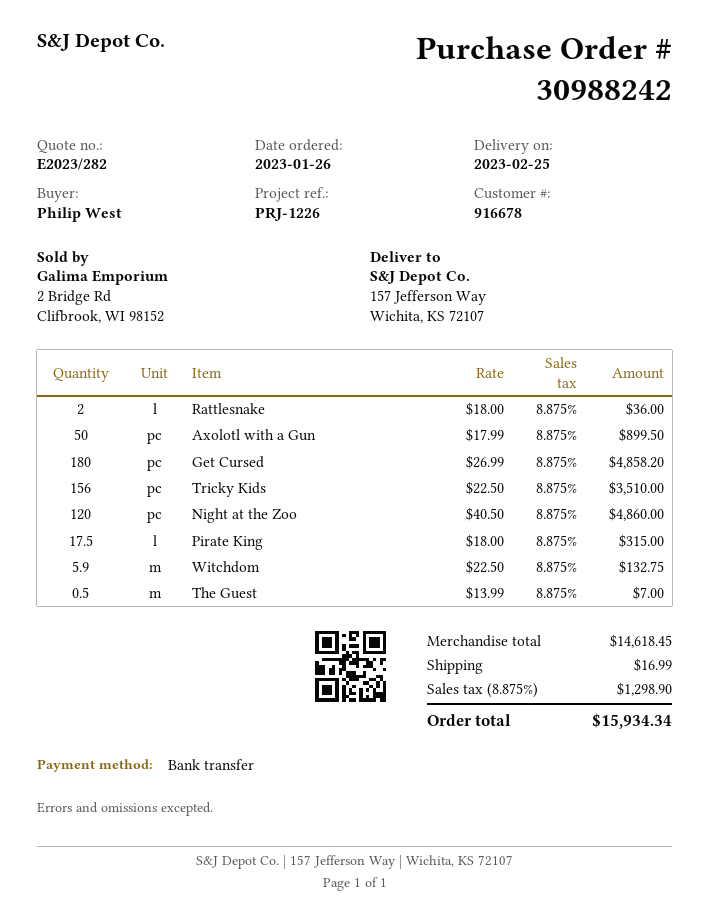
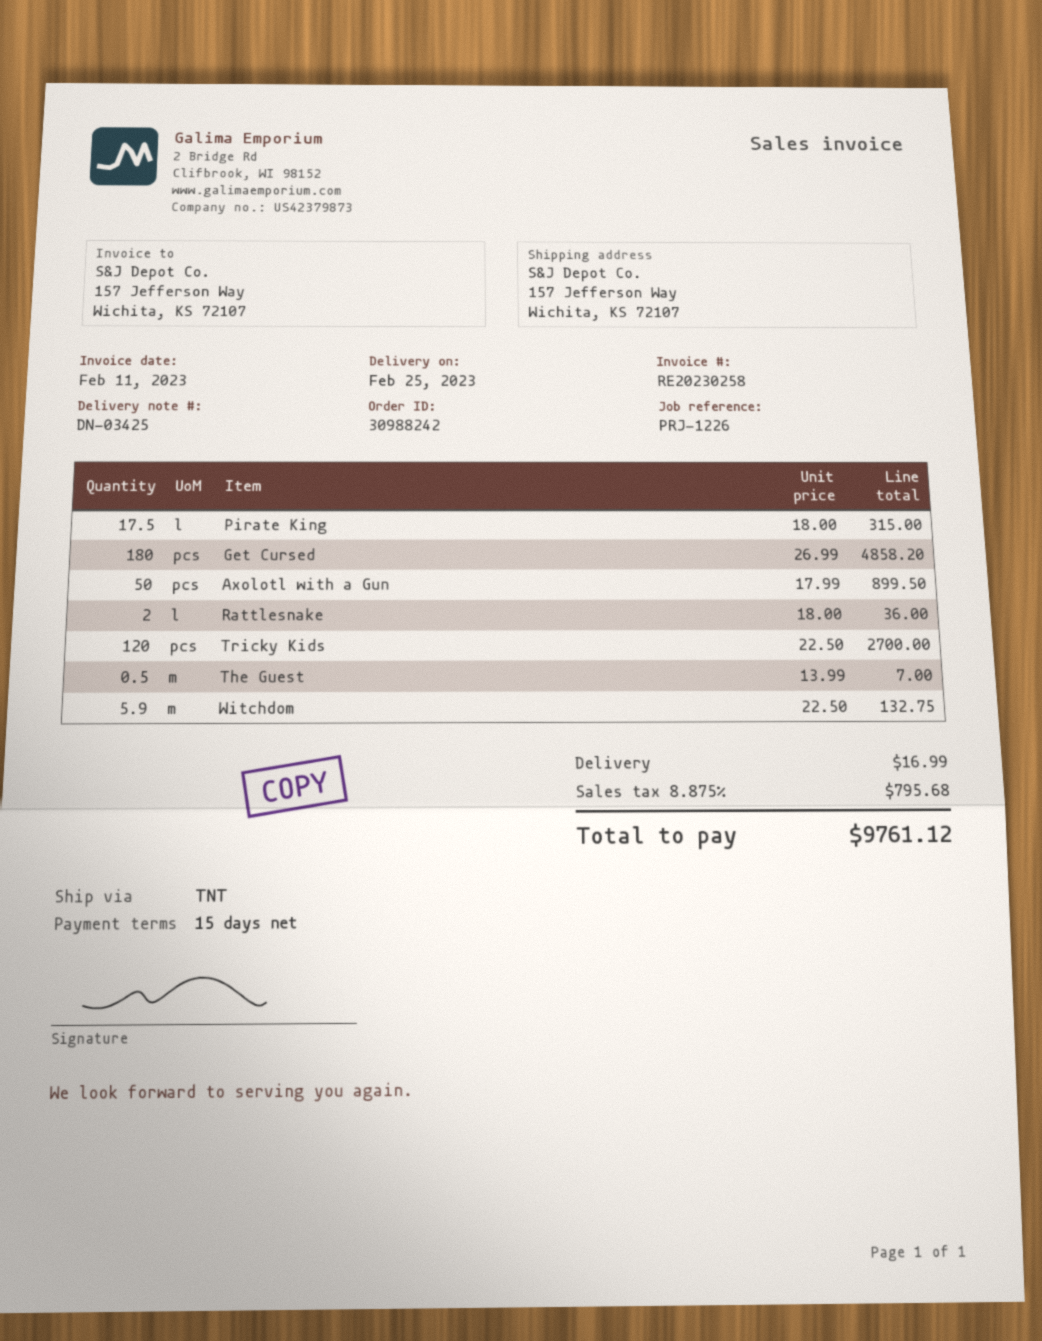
Tricky Kids: 156 x 22.50 = 3510.00 -> 120 x 22.50 = 2700.00
Night at the Zoo: 120 x 40.50 = 4860.00 -> none
tax: 8.875% = 1298.90 -> 8.875% = 795.68
total: 15934.34 -> 9761.12

